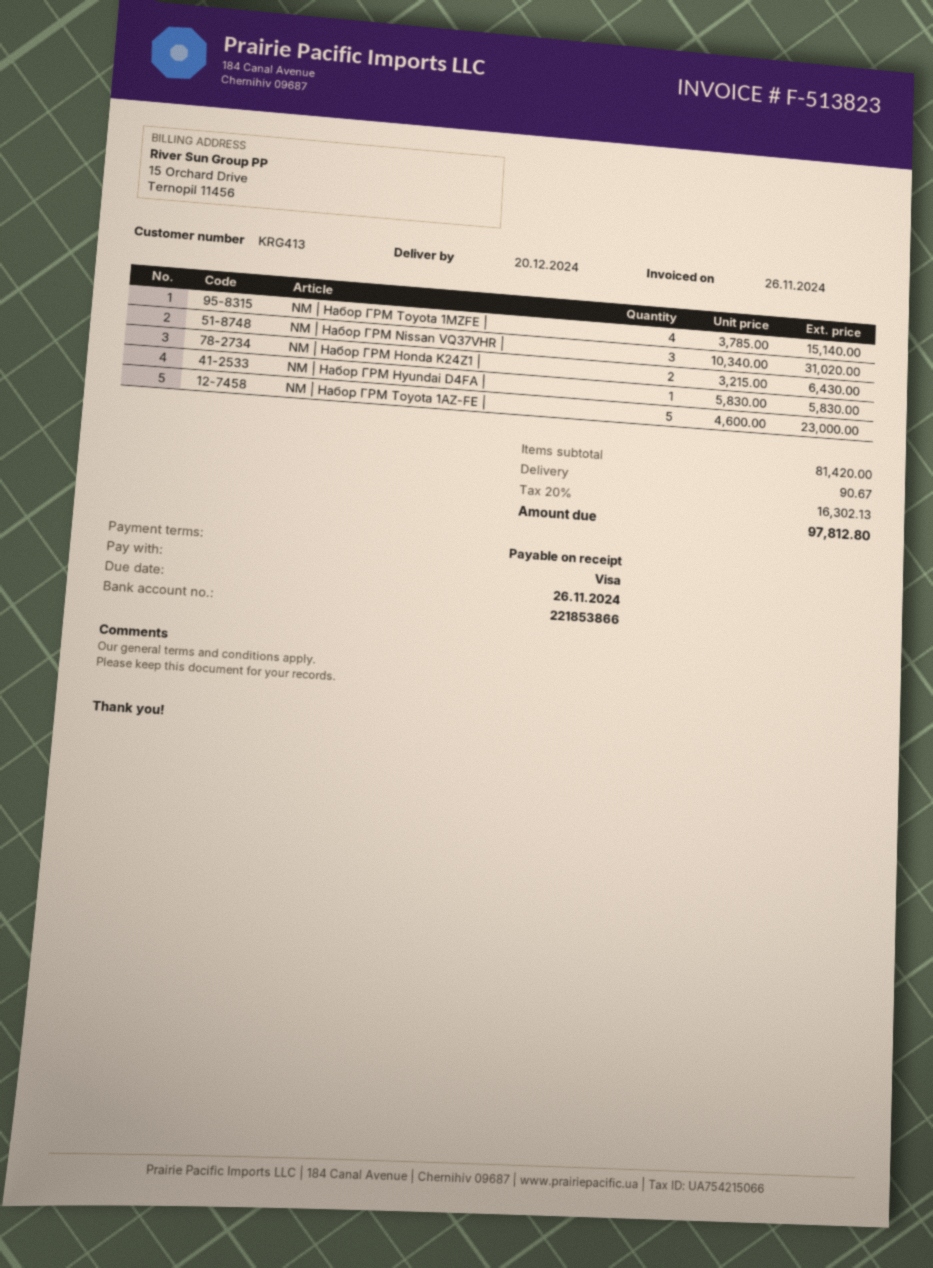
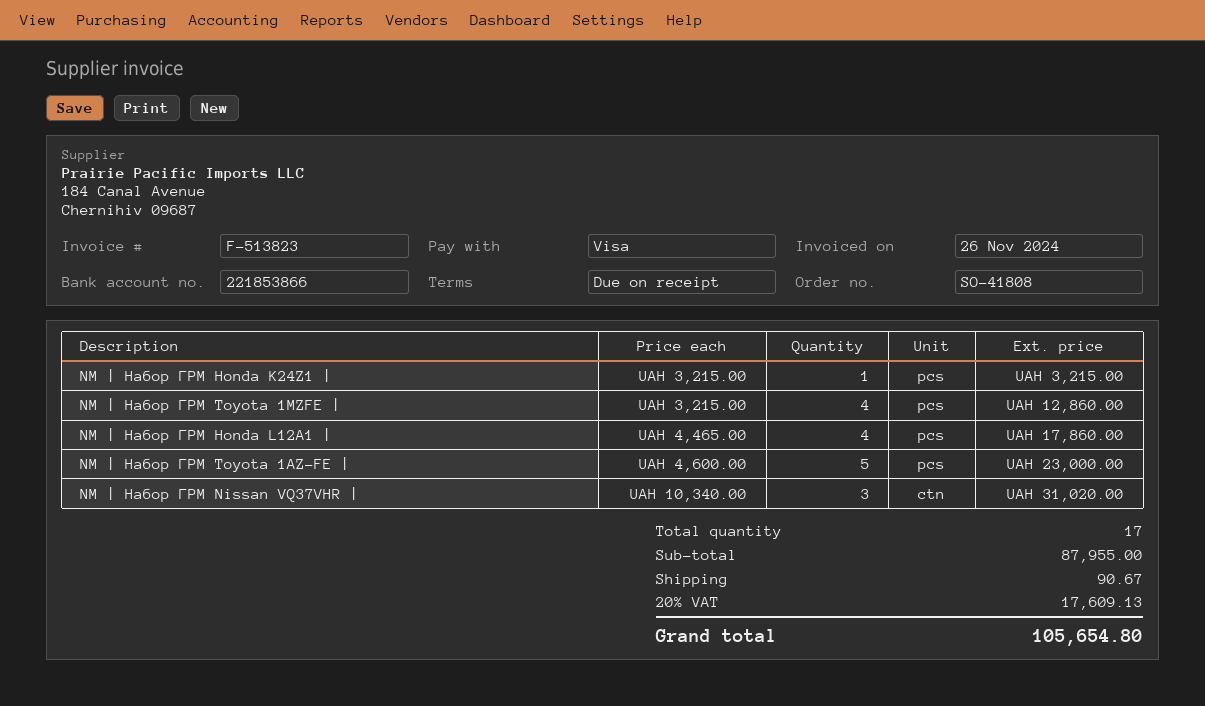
NM | Набор ГРМ Toyota 1MZFE |: 4 x 3785.00 = 15140.00 -> 4 x 3215.00 = 12860.00
NM | Набор ГРМ Honda K24Z1 |: 2 x 3215.00 = 6430.00 -> 1 x 3215.00 = 3215.00
NM | Набор ГРМ Hyundai D4FA |: 1 x 5830.00 = 5830.00 -> none
NM | Набор ГРМ Honda L12A1 |: none -> 4 x 4465.00 = 17860.00
subtotal: 81420.00 -> 87955.00
tax: 20% = 16302.13 -> 20% = 17609.13
total: 97812.80 -> 105654.80

